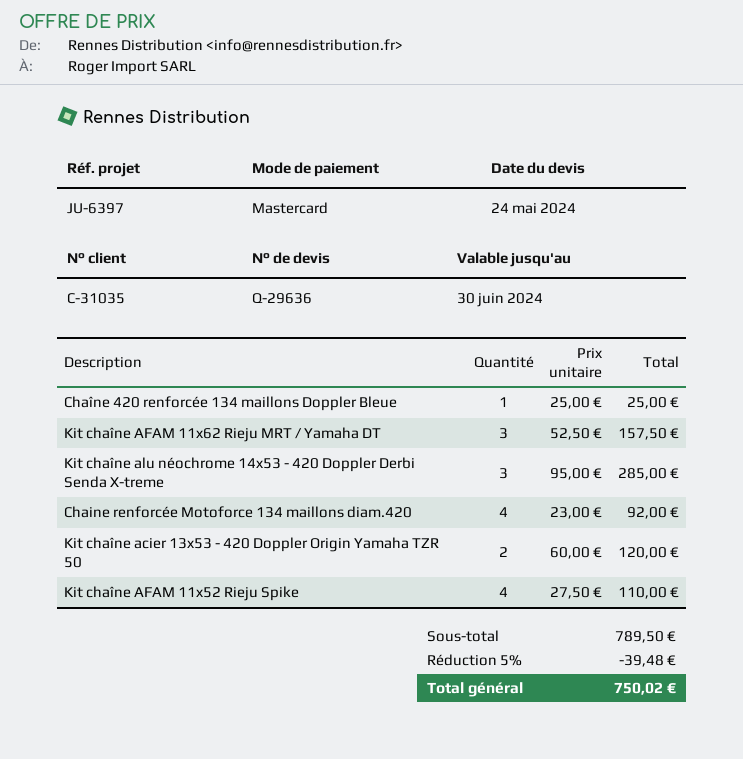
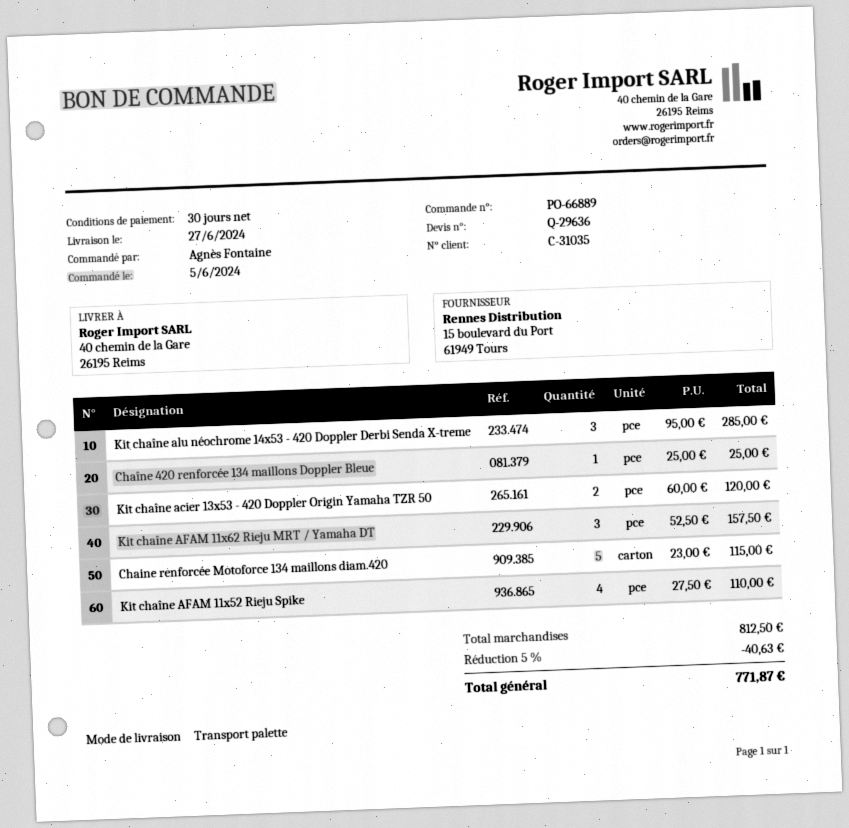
Chaine renforcée Motoforce 134 maillons diam.420: 4 x 23.00 = 92.00 -> 5 x 23.00 = 115.00
subtotal: 789.50 -> 812.50
discount: 5% = 39.48 -> 5% = 40.63
total: 750.02 -> 771.87

